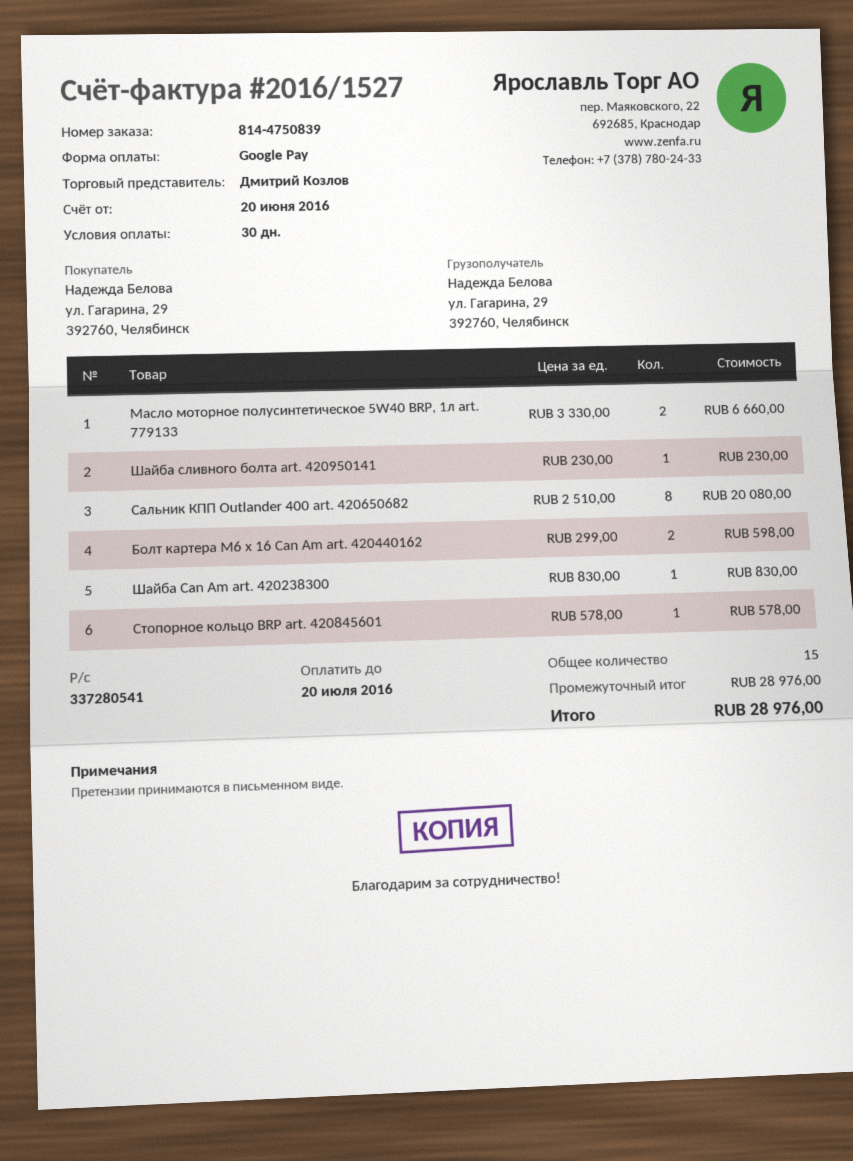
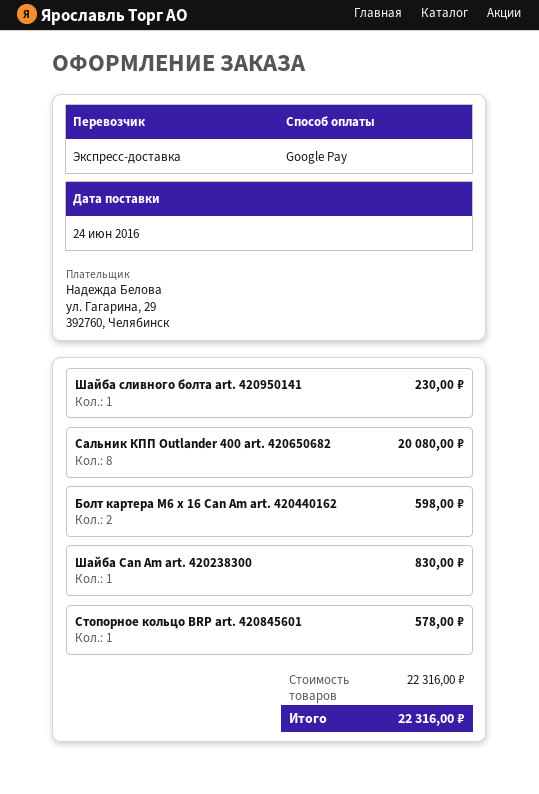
Масло моторное полусинтетическое 5W40 BRP, 1л art. 779133: 2 for 6660.00 -> none
subtotal: 28976.00 -> 22316.00
total: 28976.00 -> 22316.00

